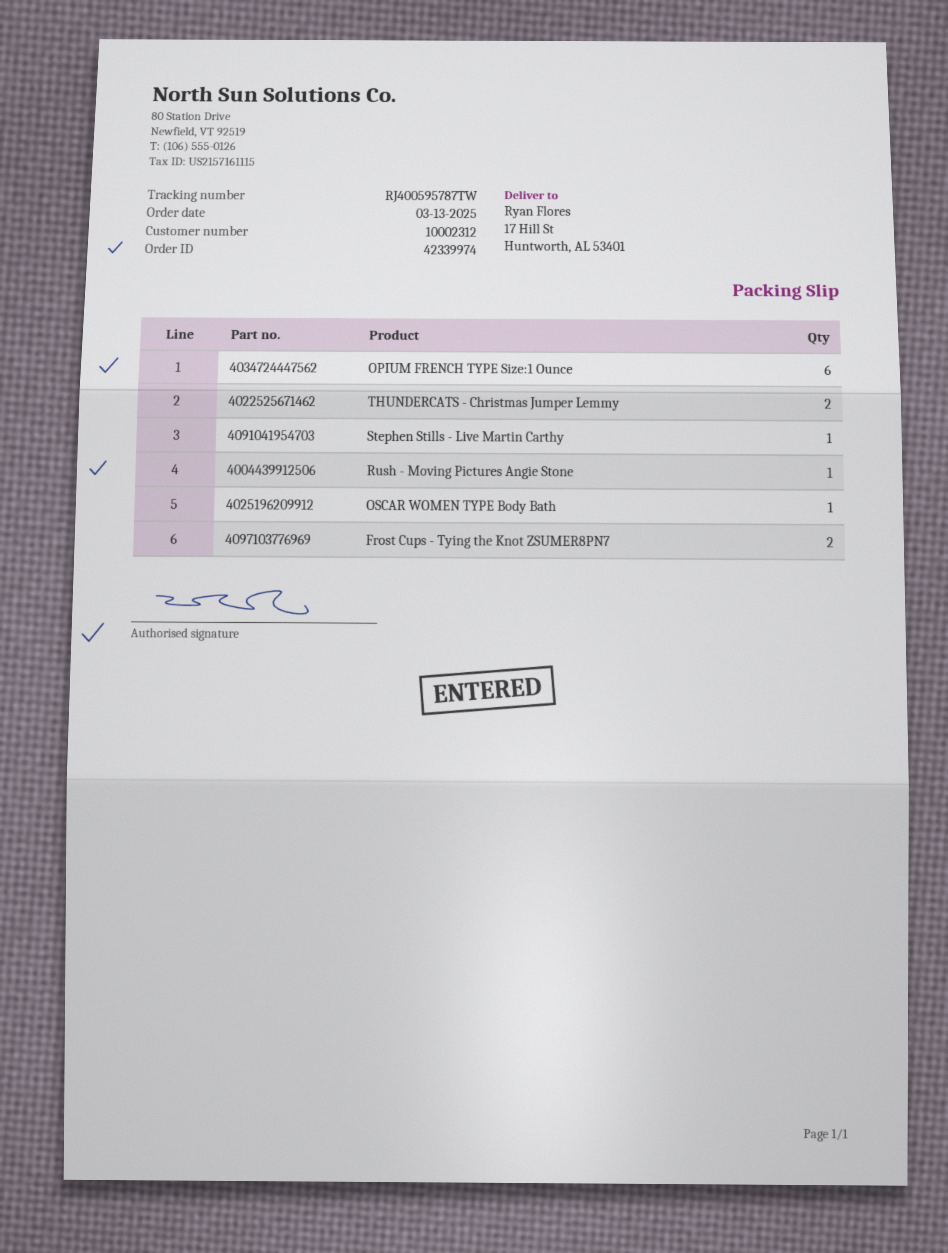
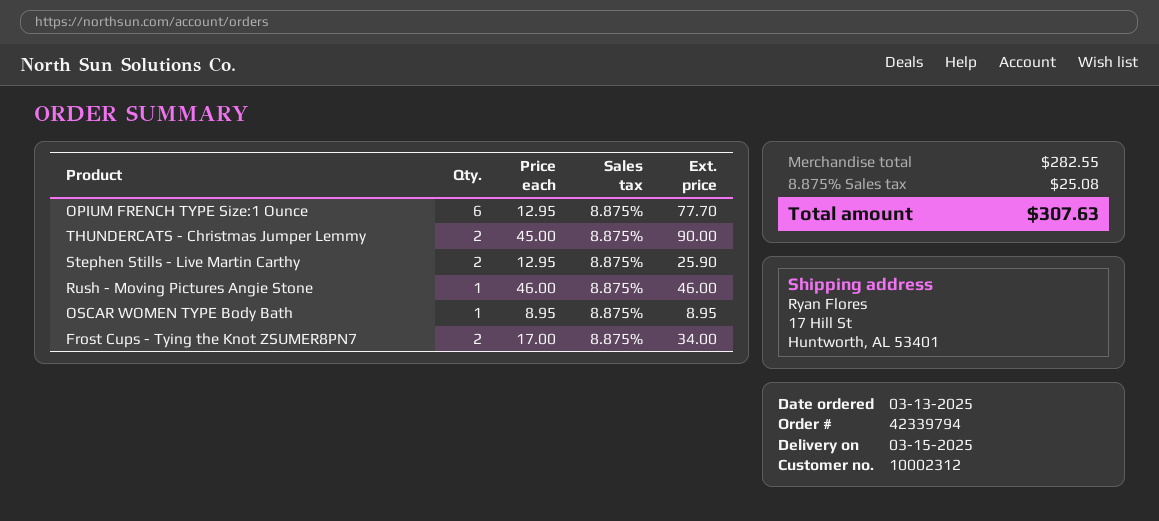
order number: 42339974 -> 42339794
Stephen Stills - Live Martin Carthy: 1 -> 2

